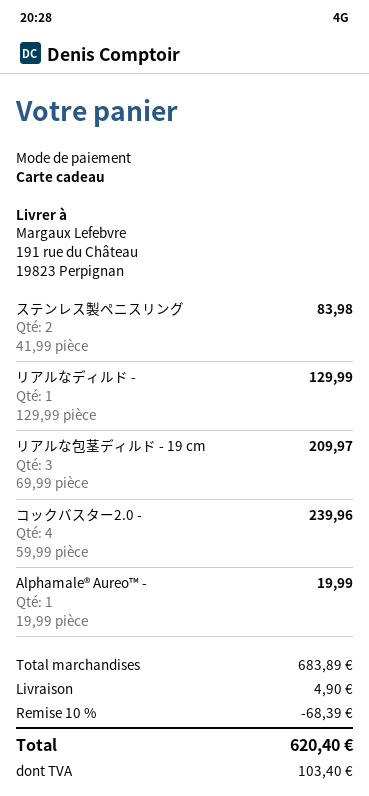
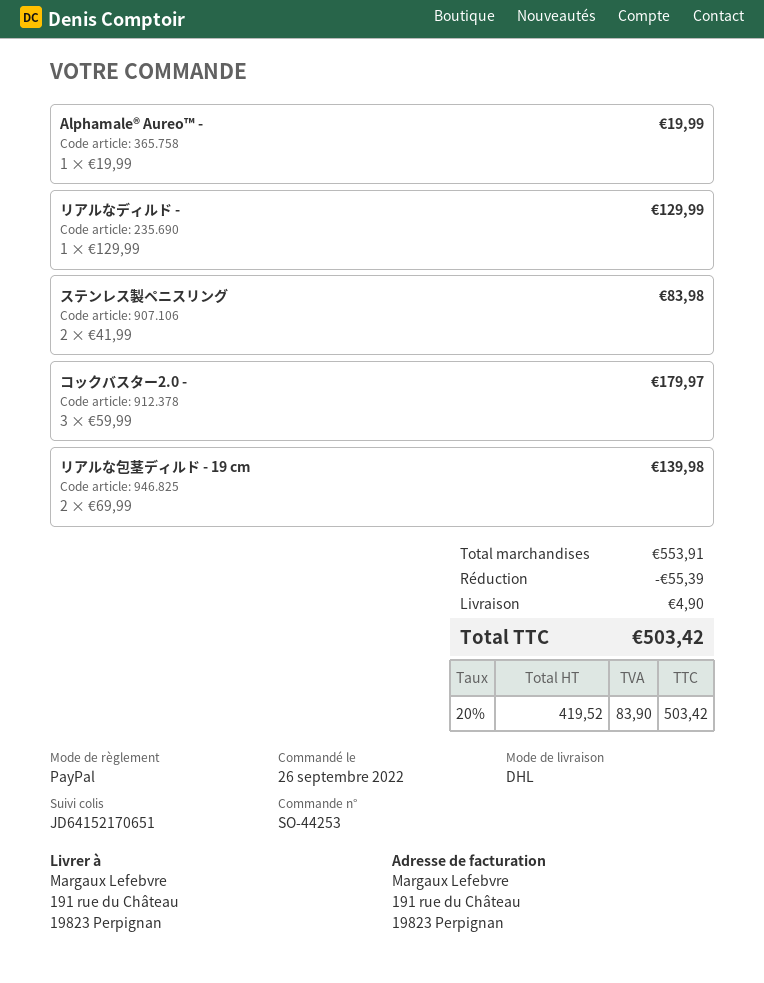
payment method: gift card -> PayPal
リアルな包茎ディルド - 19 cm: 3 x 69.99 = 209.97 -> 2 x 69.99 = 139.98
コックバスター2.0 -: 4 x 59.99 = 239.96 -> 3 x 59.99 = 179.97
subtotal: 683.89 -> 553.91
discount: 68.39 -> 55.39
tax: 103.40 -> 83.90
total: 620.40 -> 503.42

